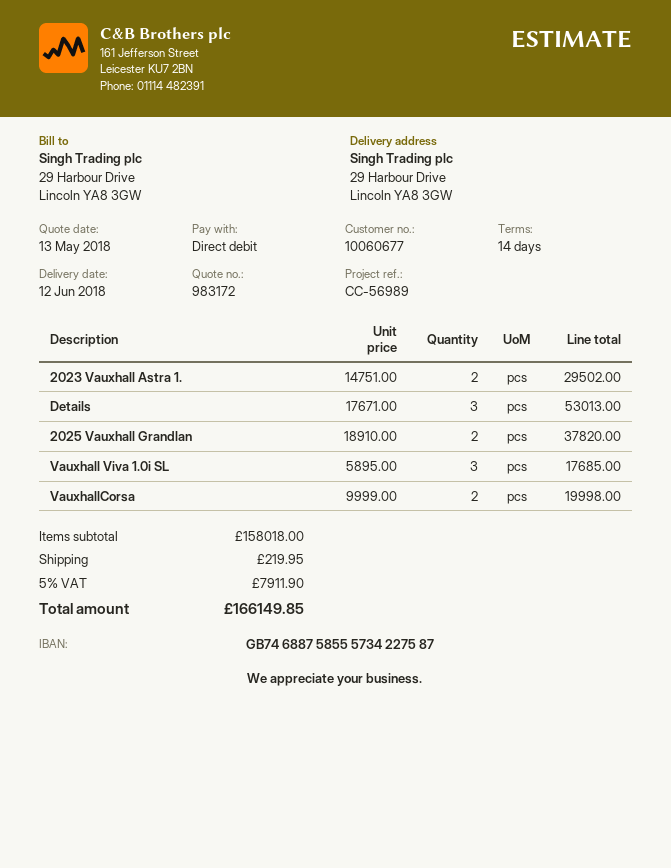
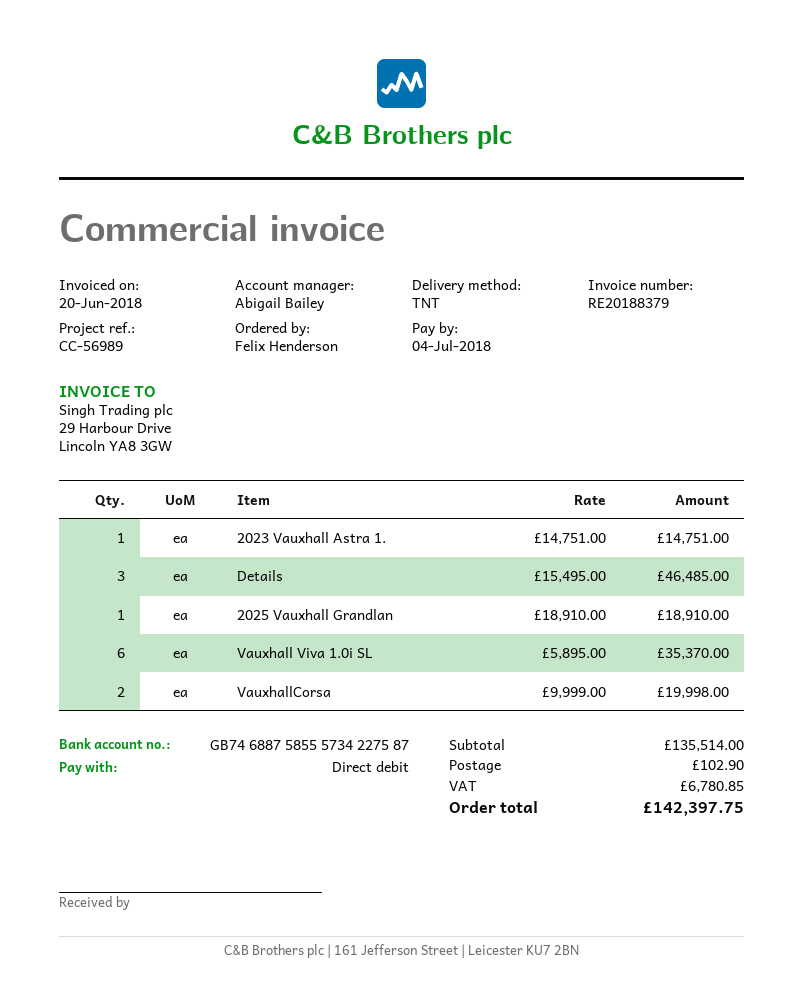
2023 Vauxhall Astra 1.: 2 x 14751.00 = 29502.00 -> 1 x 14751.00 = 14751.00
Details: 3 x 17671.00 = 53013.00 -> 3 x 15495.00 = 46485.00
2025 Vauxhall Grandlan: 2 x 18910.00 = 37820.00 -> 1 x 18910.00 = 18910.00
Vauxhall Viva 1.0i SL: 3 x 5895.00 = 17685.00 -> 6 x 5895.00 = 35370.00
subtotal: 158018.00 -> 135514.00
shipping: 219.95 -> 102.90
tax: 7911.90 -> 6780.85
total: 166149.85 -> 142397.75

